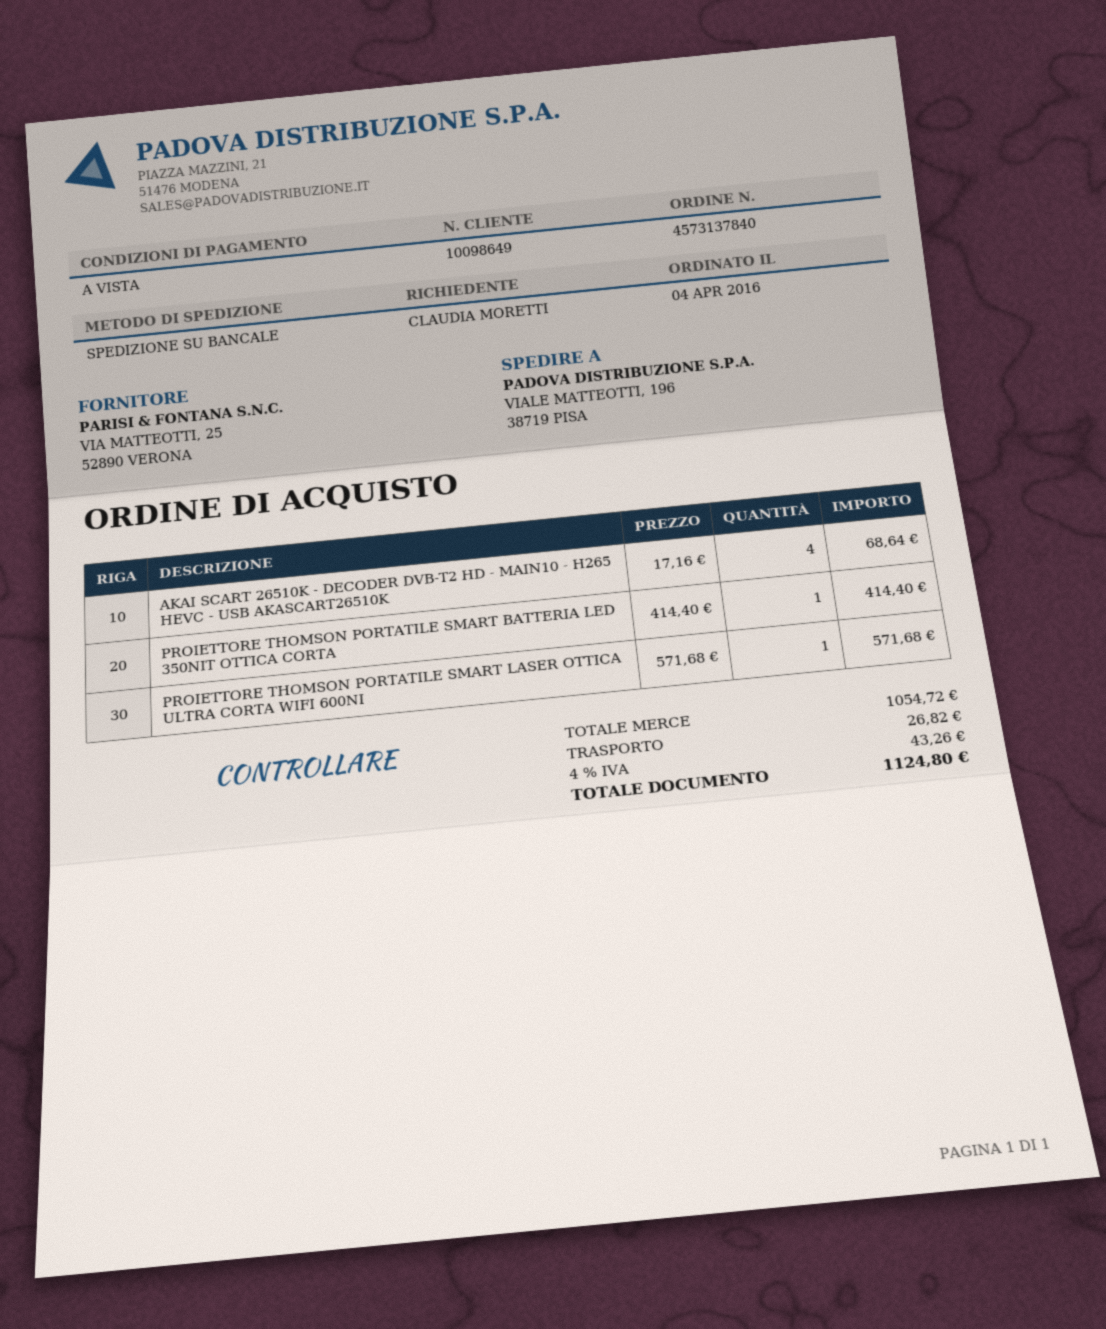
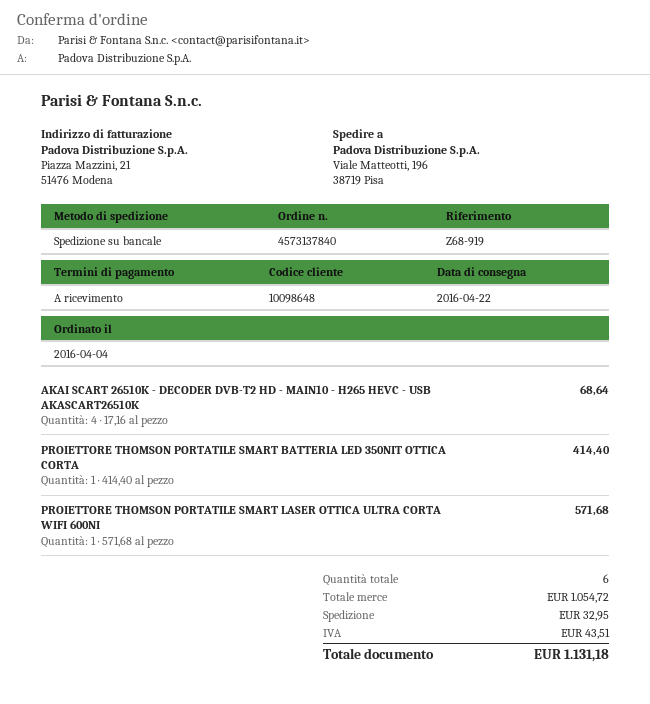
customer number: 10098649 -> 10098648
shipping: 26.82 -> 32.95
tax: 43.26 -> 43.51
total: 1124.80 -> 1131.18

